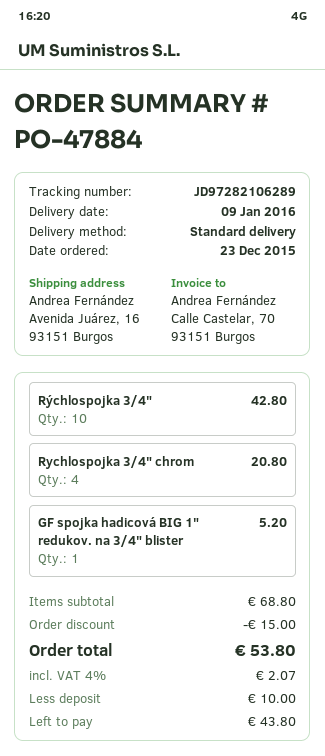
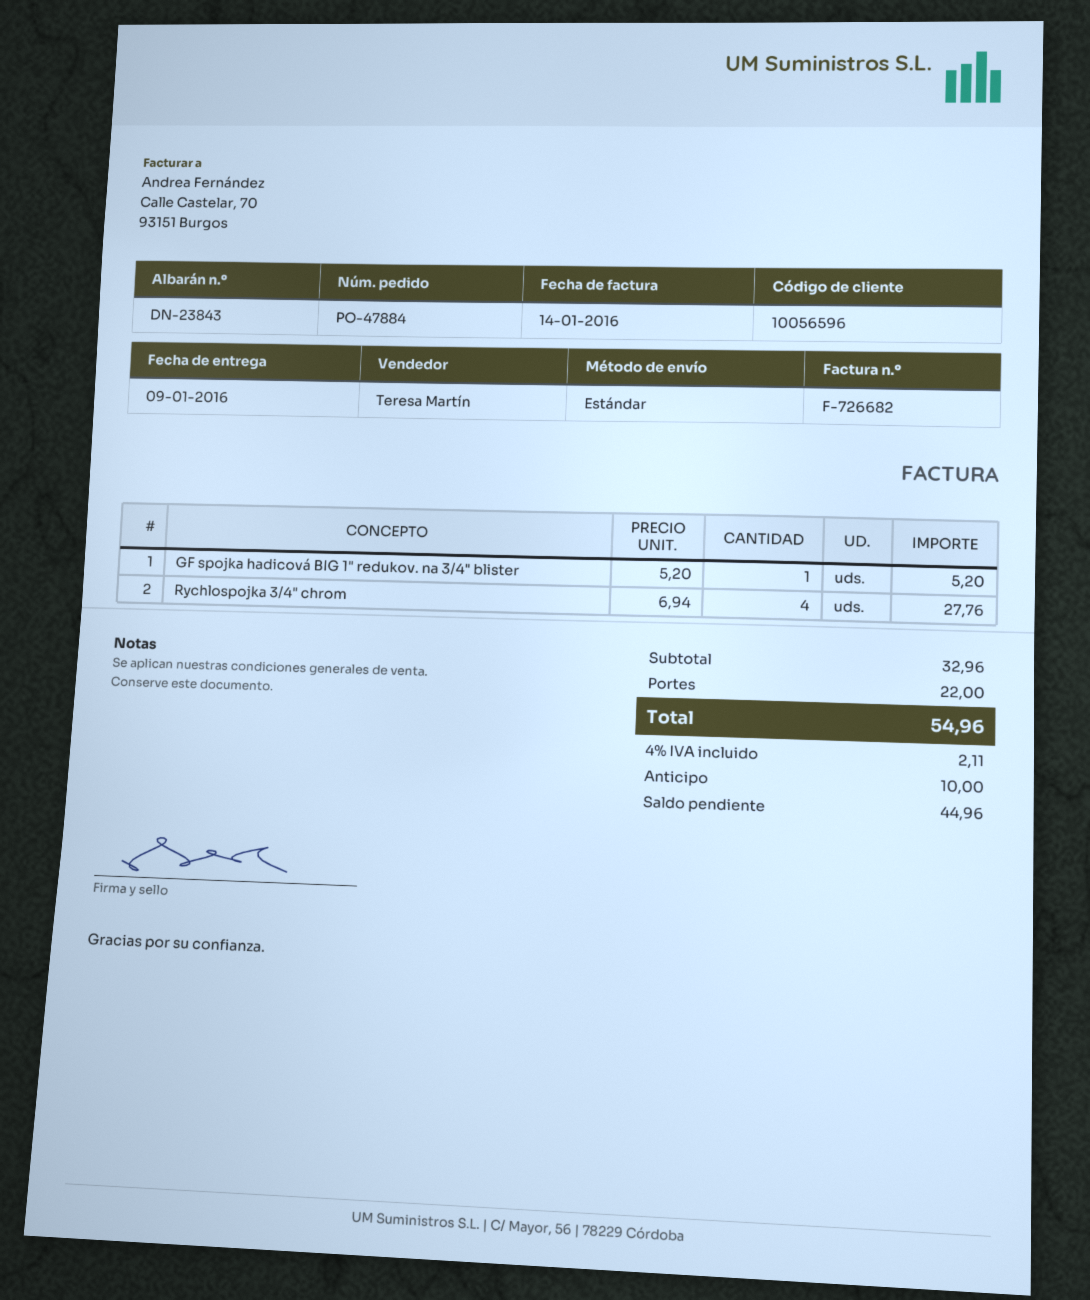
Rýchlospojka 3/4": 10 for 42.80 -> none
Rychlospojka 3/4" chrom: 4 for 20.80 -> 4 for 27.76
subtotal: 68.80 -> 32.96
discount: 15.00 -> none
shipping: none -> 22.00
tax: 4% = 2.07 -> 4% = 2.11
total: 53.80 -> 54.96
balance: 43.80 -> 44.96

